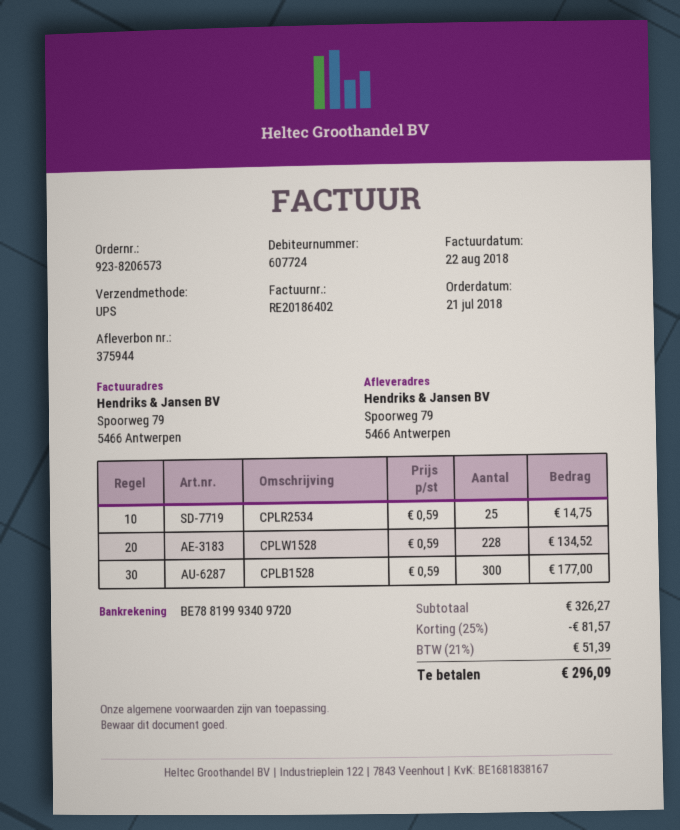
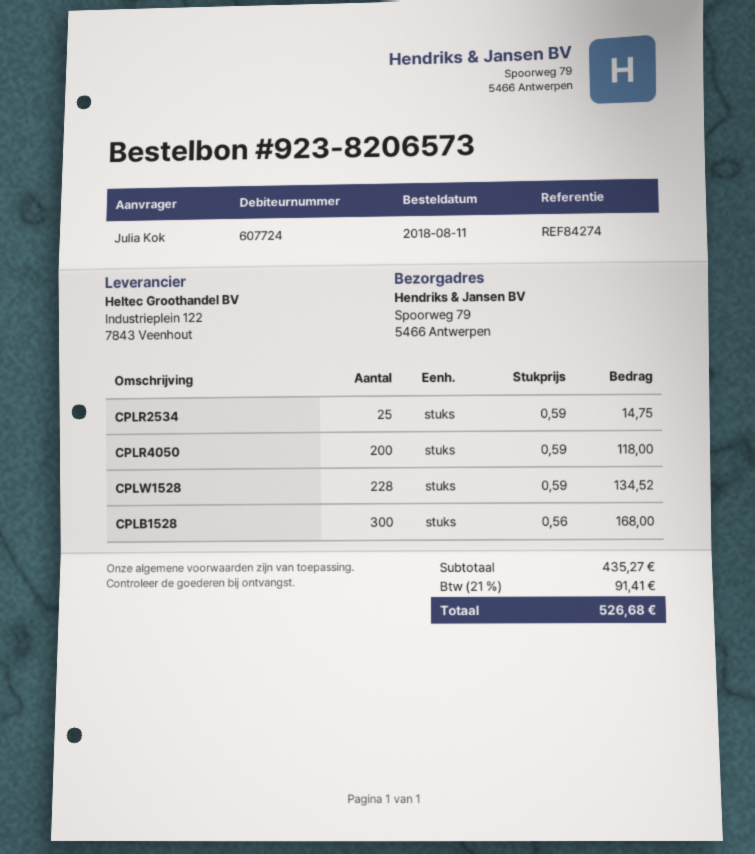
order date: 2018-07-21 -> 2018-08-11
CPLB1528: 300 x 0.59 = 177.00 -> 300 x 0.56 = 168.00
CPLR4050: none -> 200 x 0.59 = 118.00
subtotal: 326.27 -> 435.27
discount: 25% = 81.57 -> none
tax: 21% = 51.39 -> 21% = 91.41
total: 296.09 -> 526.68

